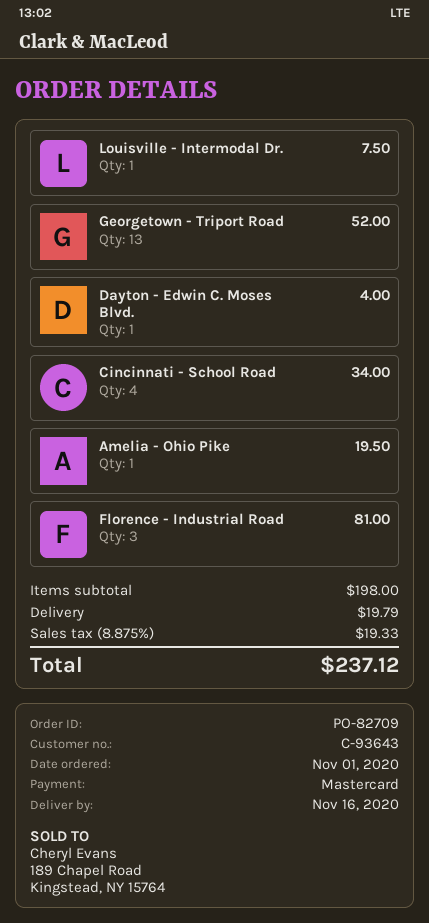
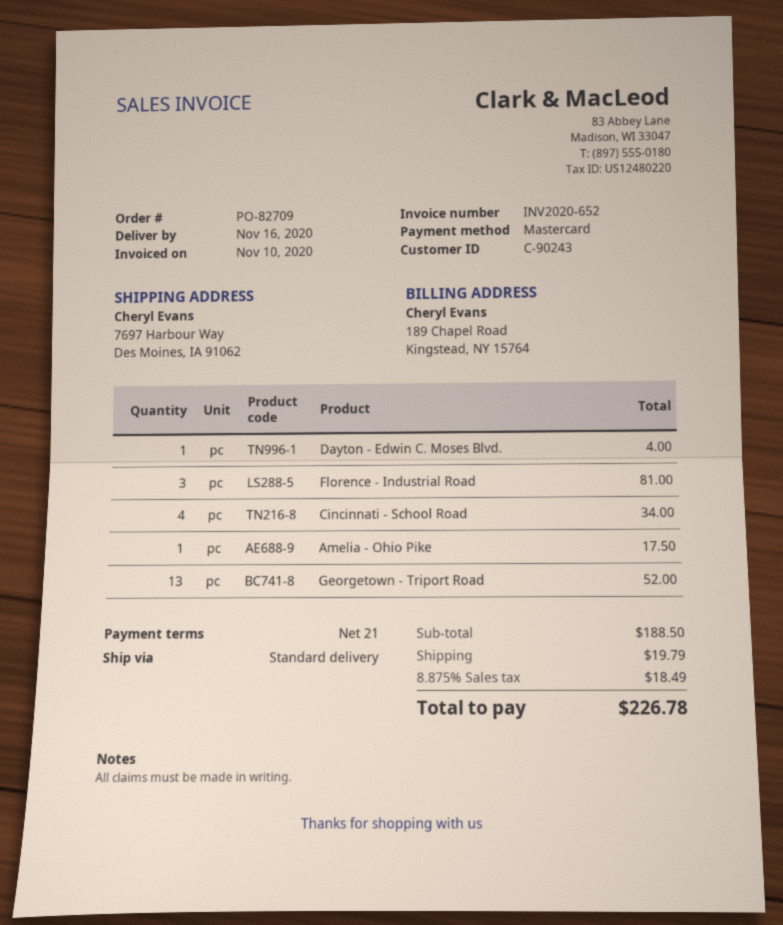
customer number: C-93643 -> C-90243
Louisville - Intermodal Dr.: 1 for 7.50 -> none
Amelia - Ohio Pike: 1 for 19.50 -> 1 for 17.50
subtotal: 198.00 -> 188.50
tax: 8.875% = 19.33 -> 8.875% = 18.49
total: 237.12 -> 226.78

